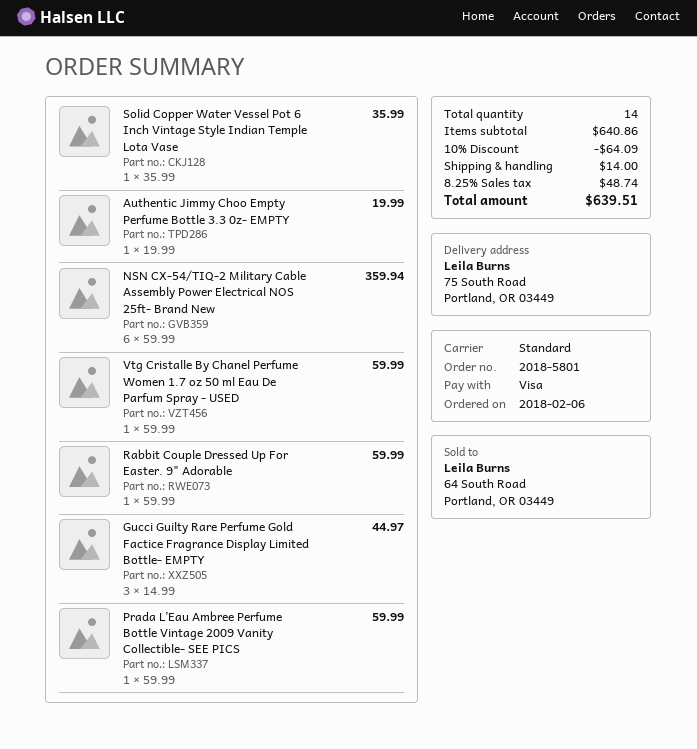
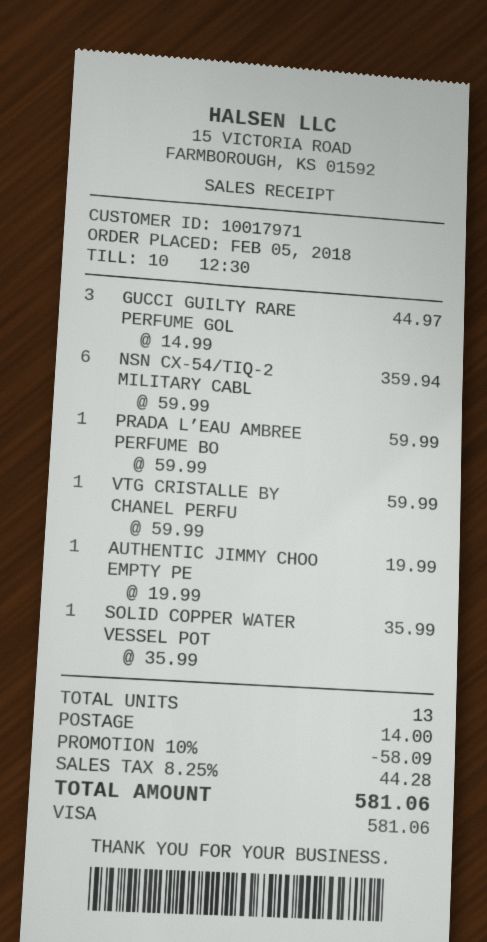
order date: 2018-02-06 -> 2018-02-05
Rabbit Couple Dressed Up For Easter. 9" Adorable: 1 x 59.99 = 59.99 -> none
total quantity: 14 -> 13
discount: 10% = 64.09 -> 10% = 58.09
tax: 8.25% = 48.74 -> 8.25% = 44.28
total: 639.51 -> 581.06

